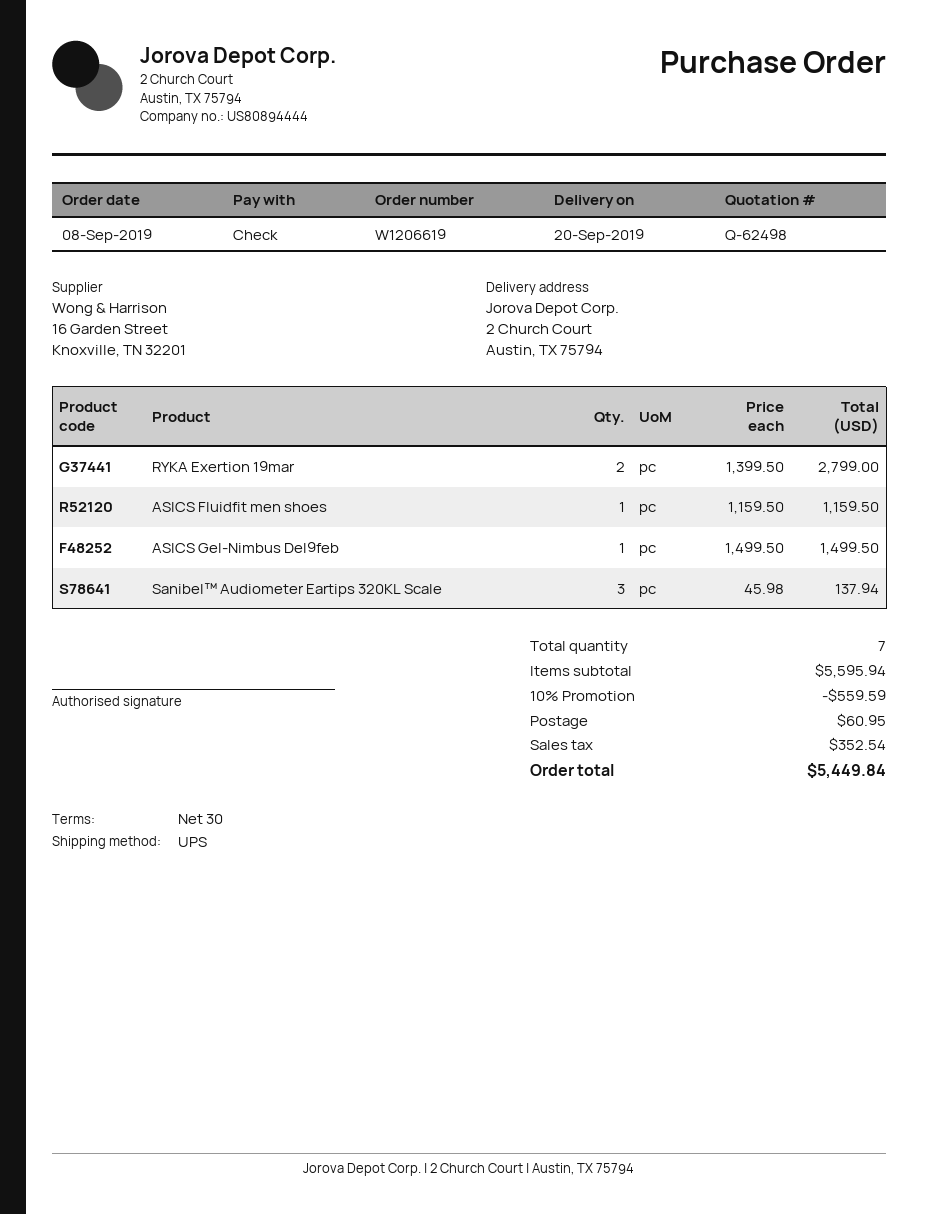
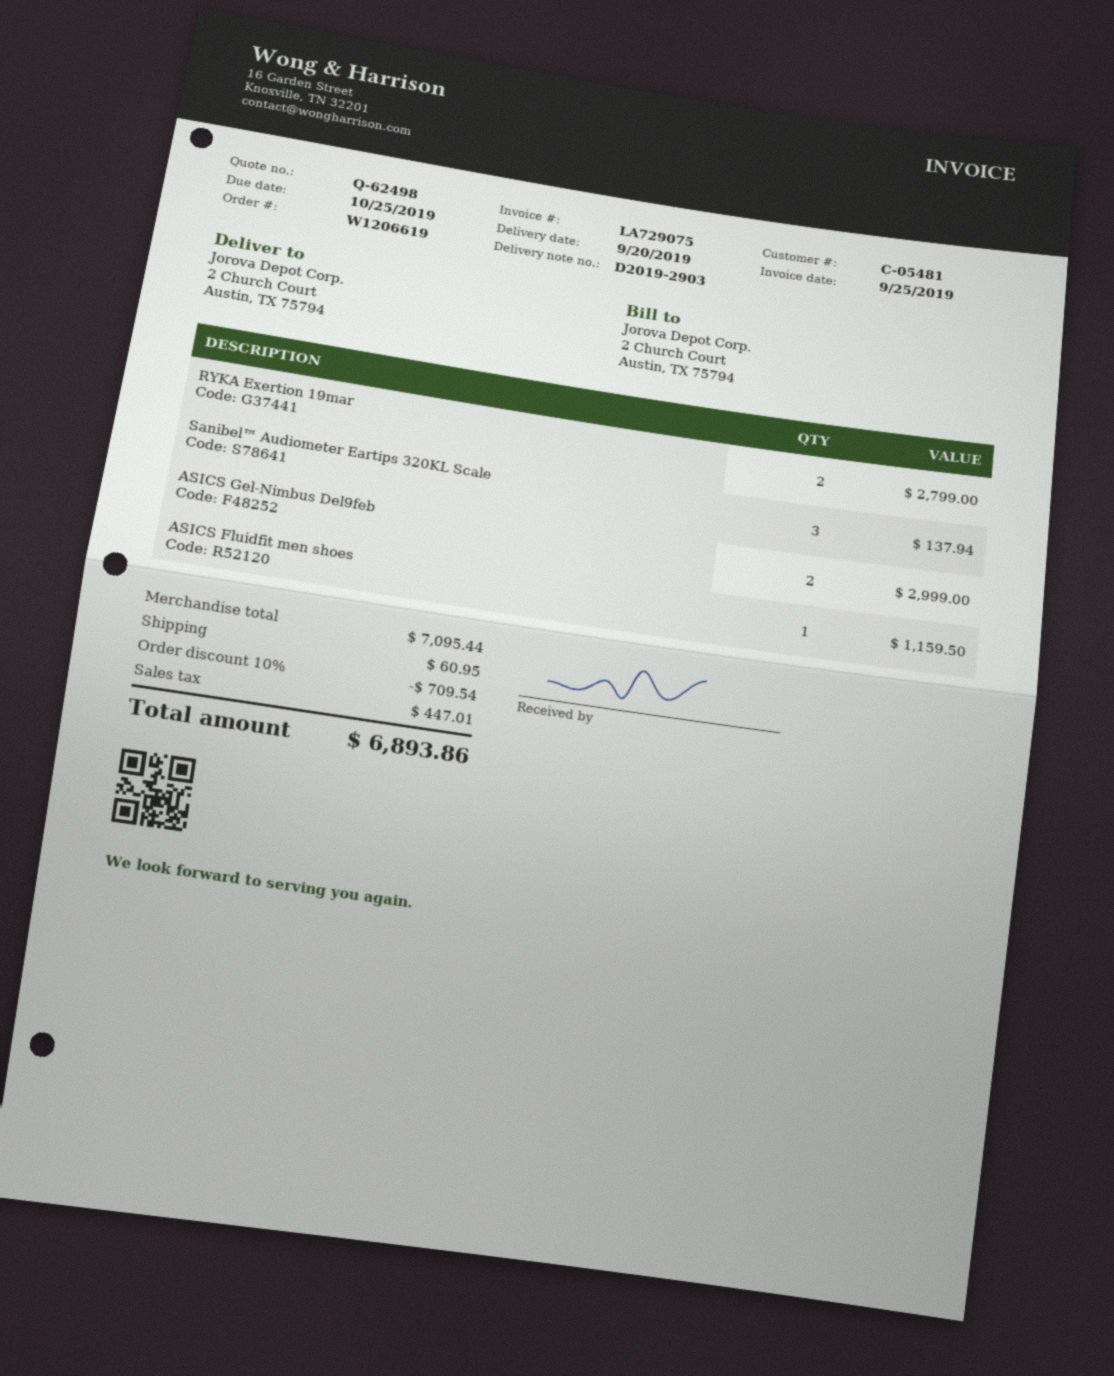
ASICS Gel-Nimbus Del9feb: 1 for 1499.50 -> 2 for 2999.00
subtotal: 5595.94 -> 7095.44
discount: 10% = 559.59 -> 10% = 709.54
tax: 352.54 -> 447.01
total: 5449.84 -> 6893.86

